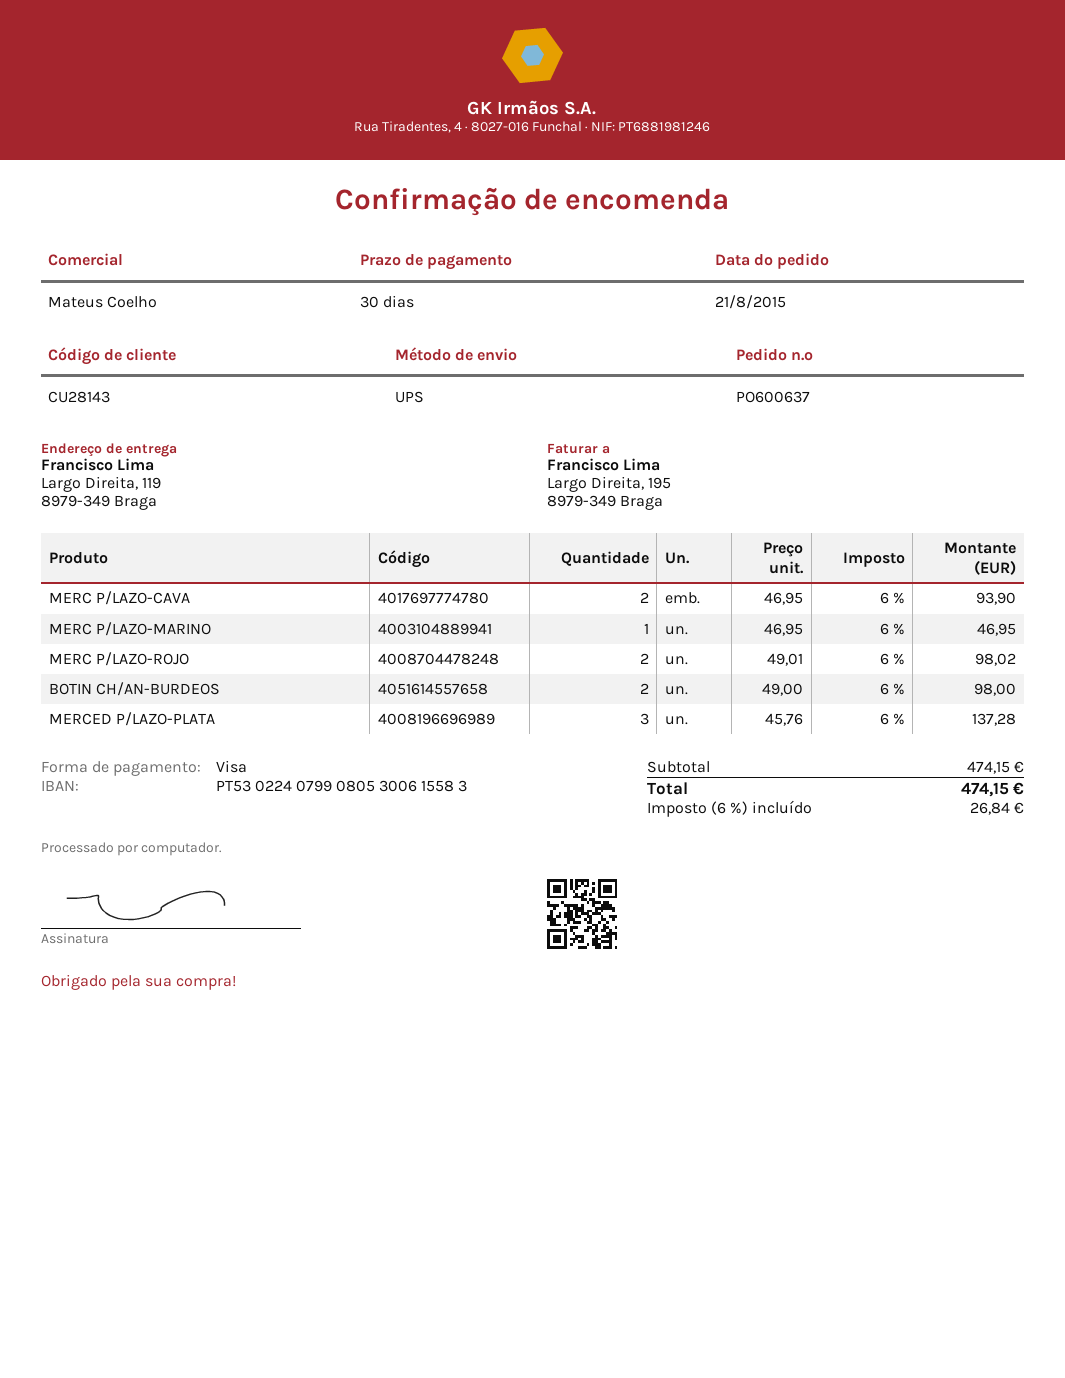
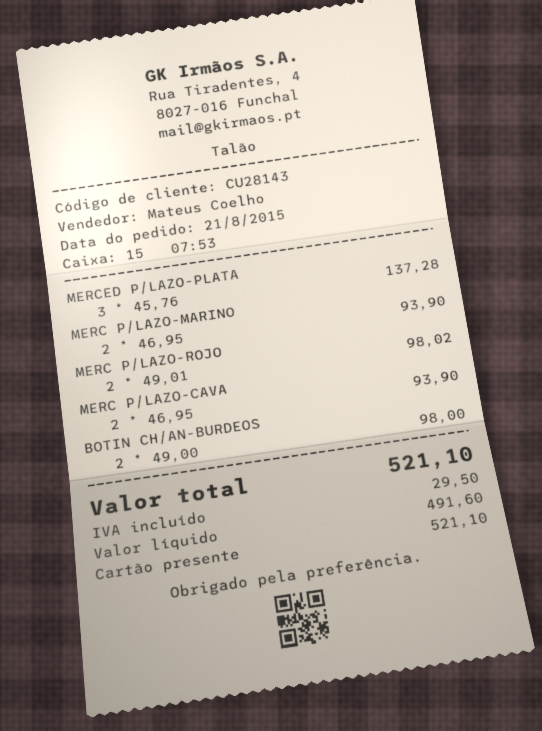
payment method: Visa -> gift card
MERC P/LAZO-MARINO: 1 x 46.95 = 46.95 -> 2 x 46.95 = 93.90
tax: 26.84 -> 29.50
total: 474.15 -> 521.10

